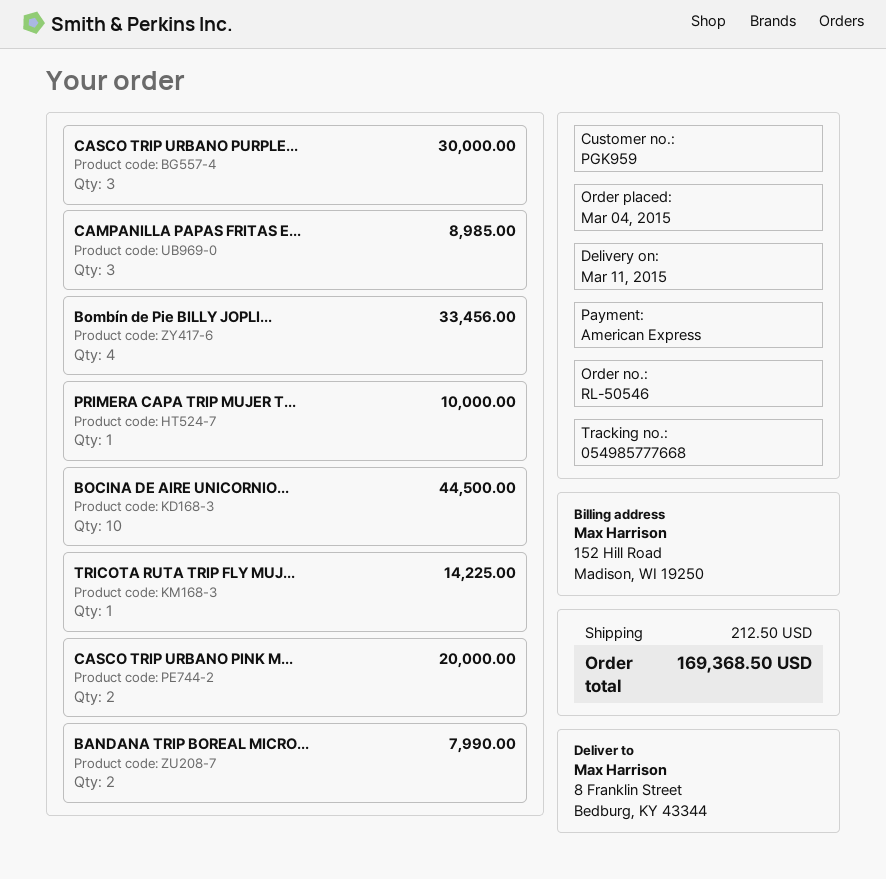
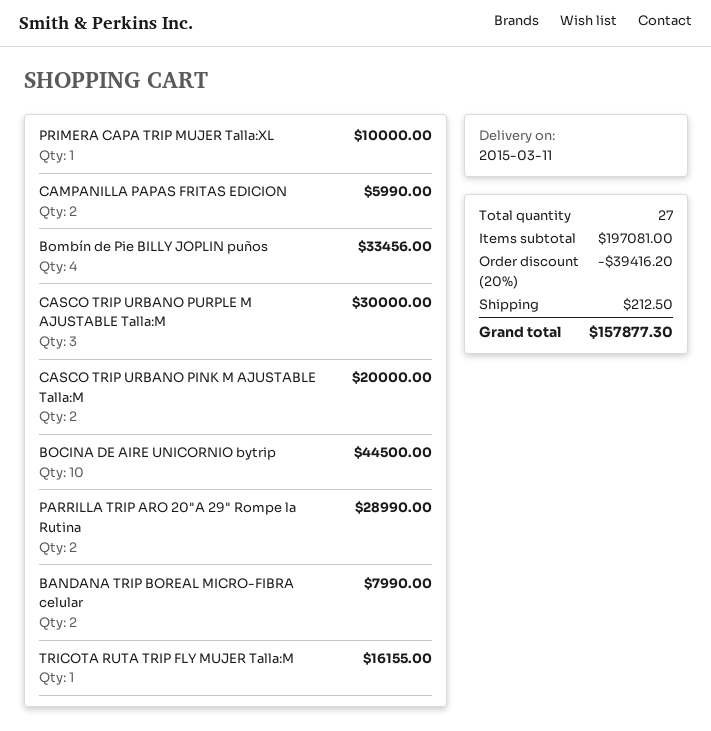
CAMPANILLA PAPAS FRITAS E...: 3 for 8985.00 -> 2 for 5990.00
TRICOTA RUTA TRIP FLY MUJ...: 1 for 14225.00 -> 1 for 16155.00
PARRILLA TRIP ARO 20"A 29" Rompe la Rutina: none -> 2 for 28990.00
discount: none -> 20% = 39416.20
total: 169368.50 -> 157877.30

